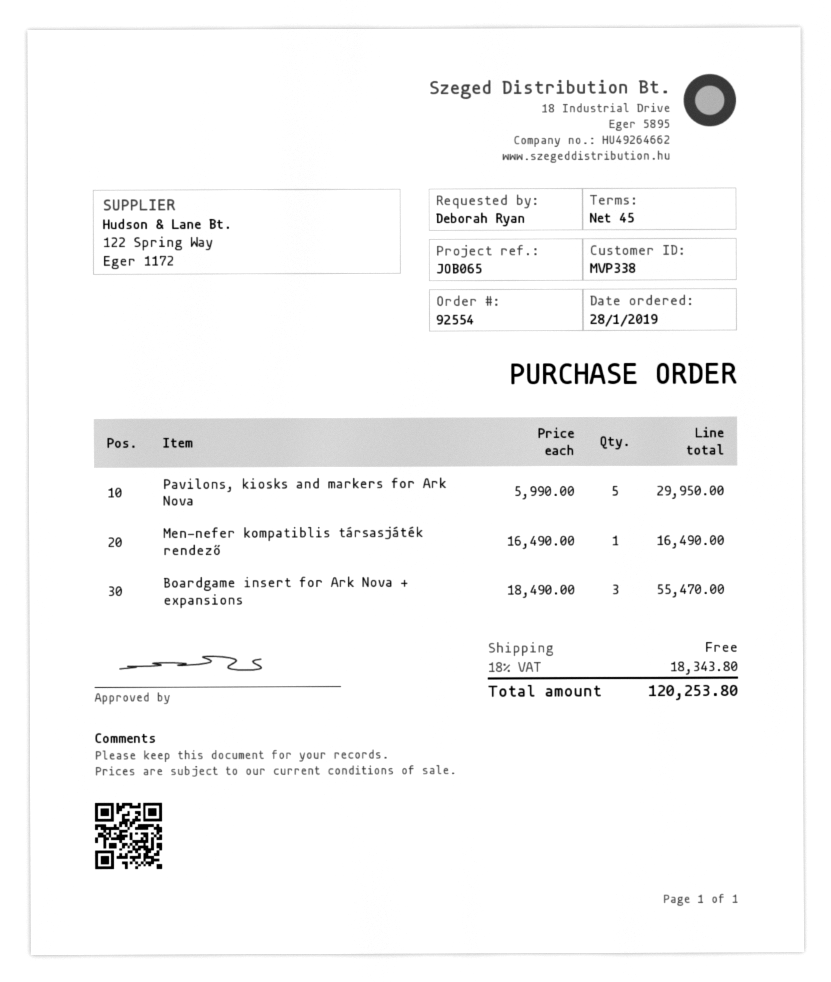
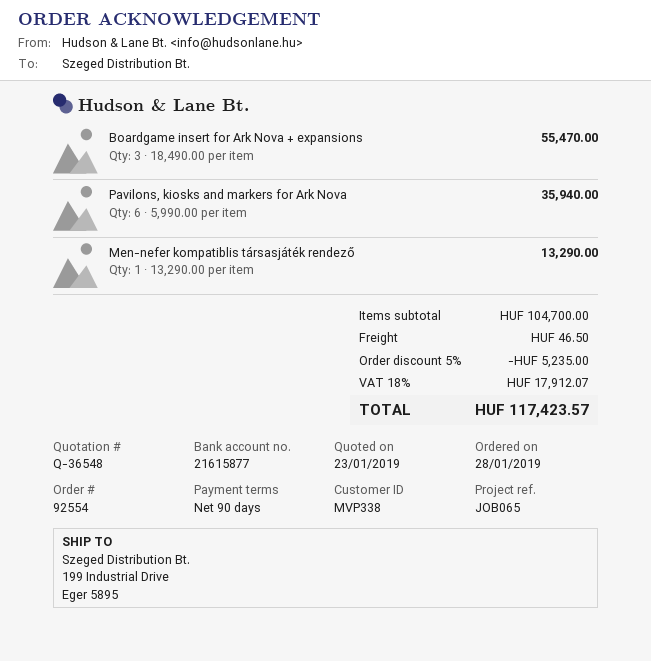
payment terms: 45 days -> 90 days
Pavilons, kiosks and markers for Ark Nova: 5 x 5990.00 = 29950.00 -> 6 x 5990.00 = 35940.00
Men-nefer kompatiblis társasjáték rendező: 1 x 16490.00 = 16490.00 -> 1 x 13290.00 = 13290.00
discount: none -> 5% = 5235.00
shipping: 0.00 -> 46.50
tax: 18% = 18343.80 -> 18% = 17912.07
total: 120253.80 -> 117423.57

